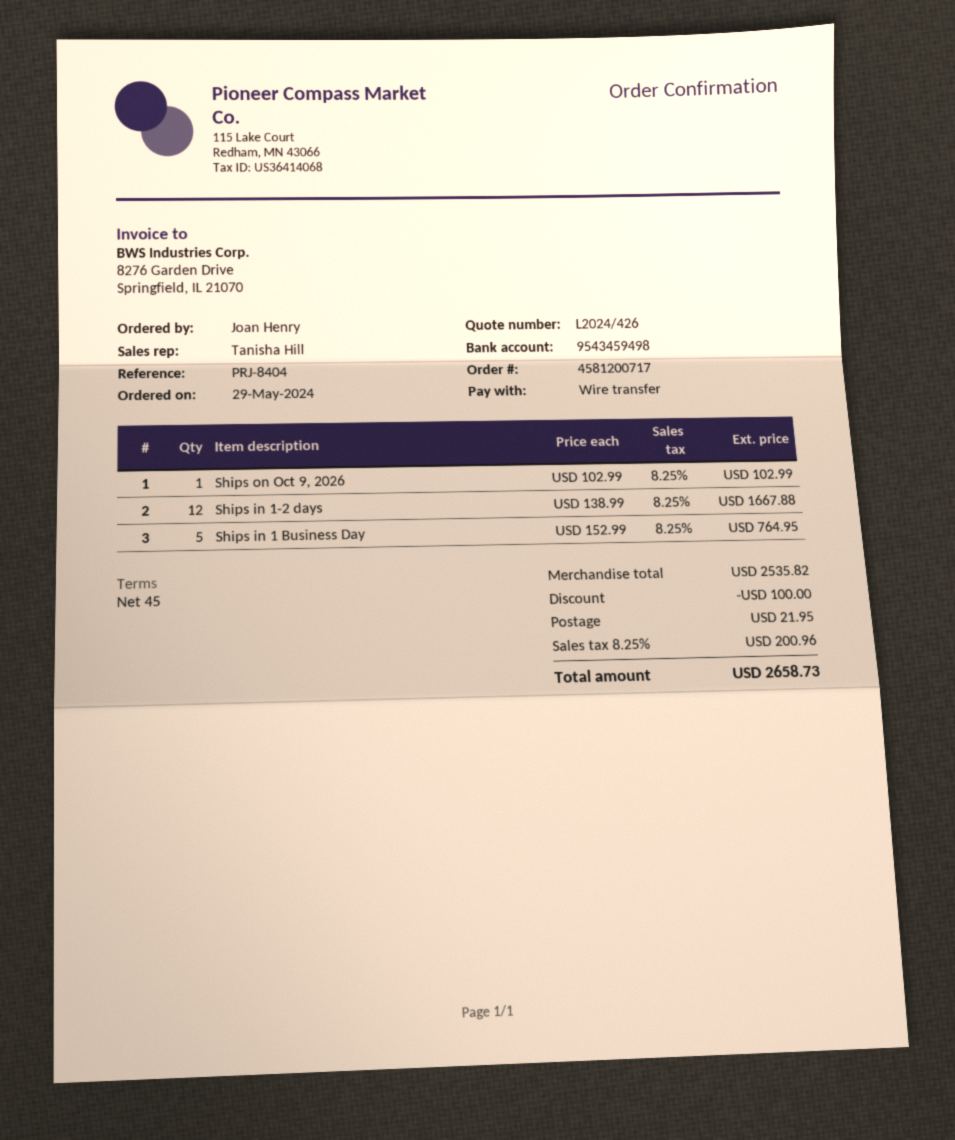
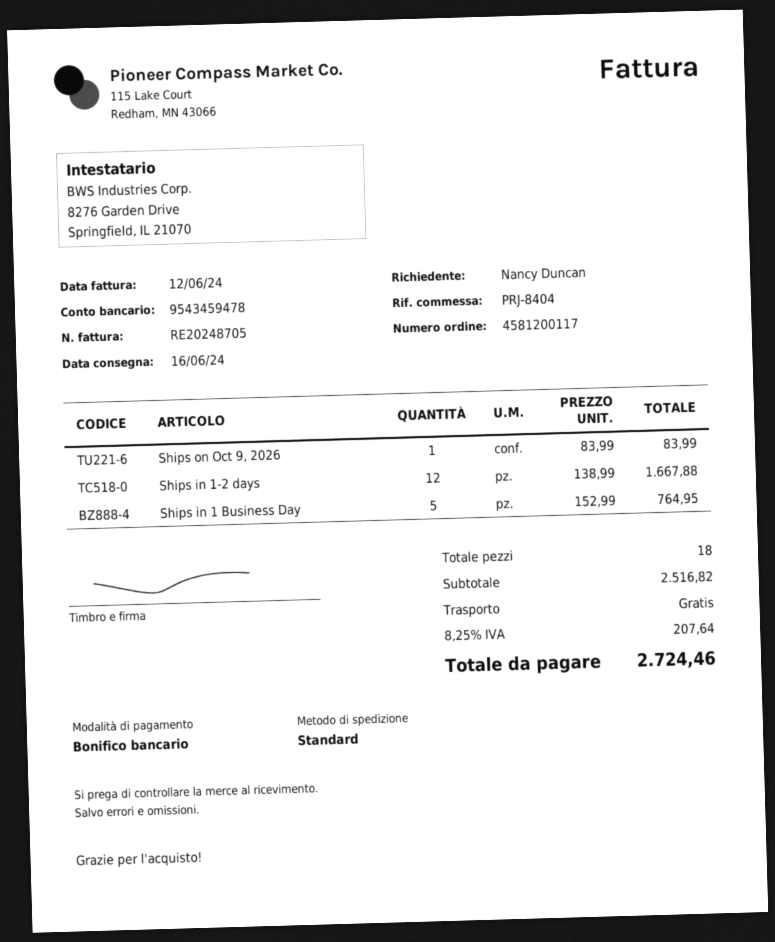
order number: 4581200717 -> 4581200117
ordered by: Joan Henry -> Nancy Duncan
bank account: 9543459498 -> 9543459478
Ships on Oct 9, 2026: 1 x 102.99 = 102.99 -> 1 x 83.99 = 83.99
subtotal: 2535.82 -> 2516.82
discount: 100.00 -> none
shipping: 21.95 -> 0.00
tax: 8.25% = 200.96 -> 8.25% = 207.64
total: 2658.73 -> 2724.46

